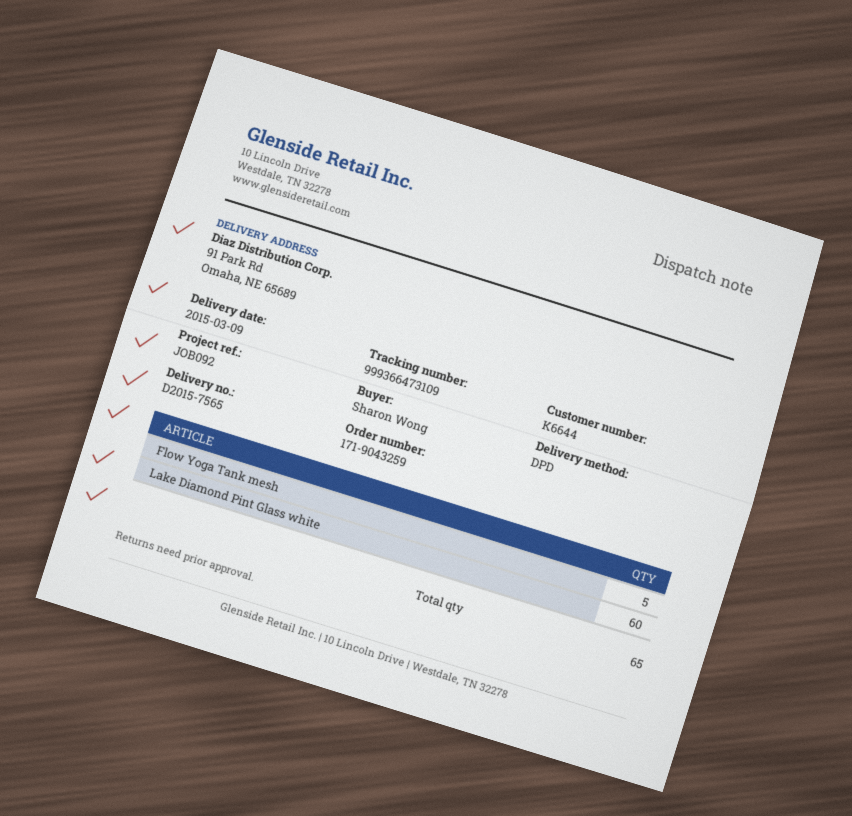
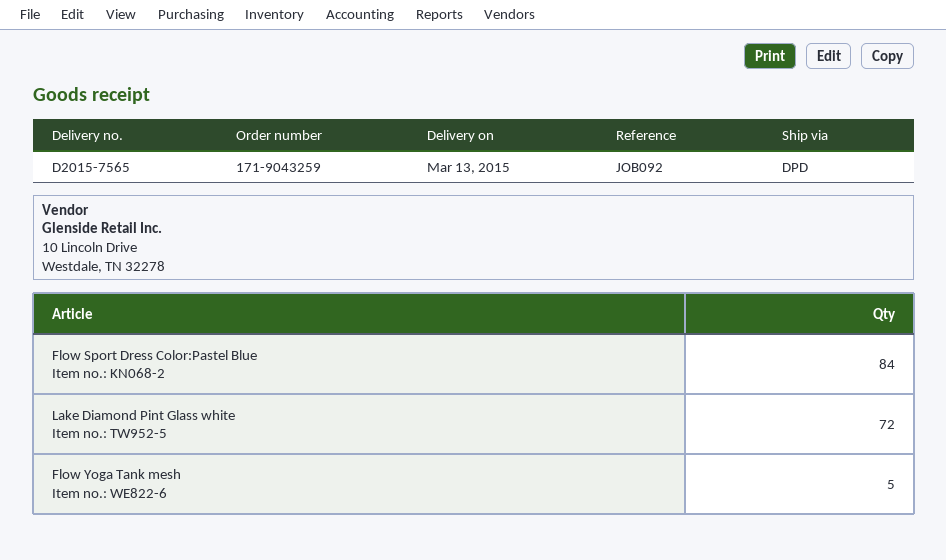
delivery date: 2015-03-09 -> 2015-03-13
Lake Diamond Pint Glass white: 60 -> 72
Flow Sport Dress Color:Pastel Blue: none -> 84

